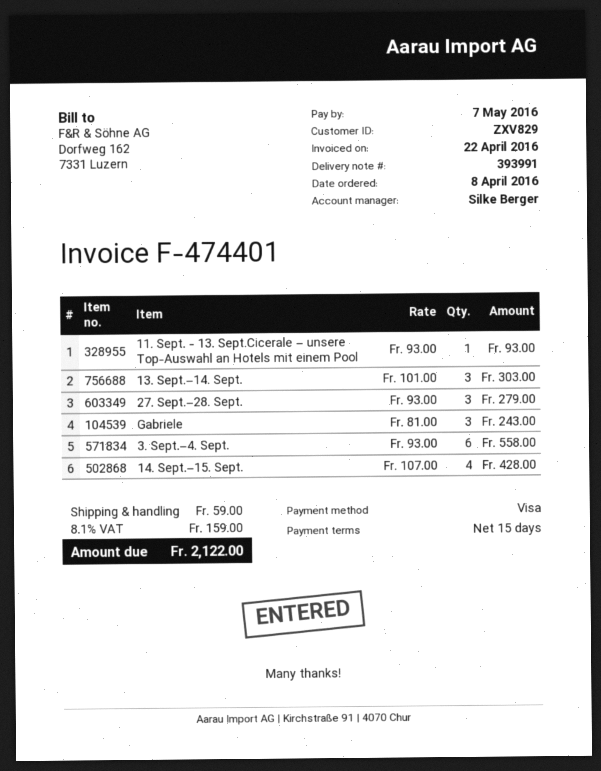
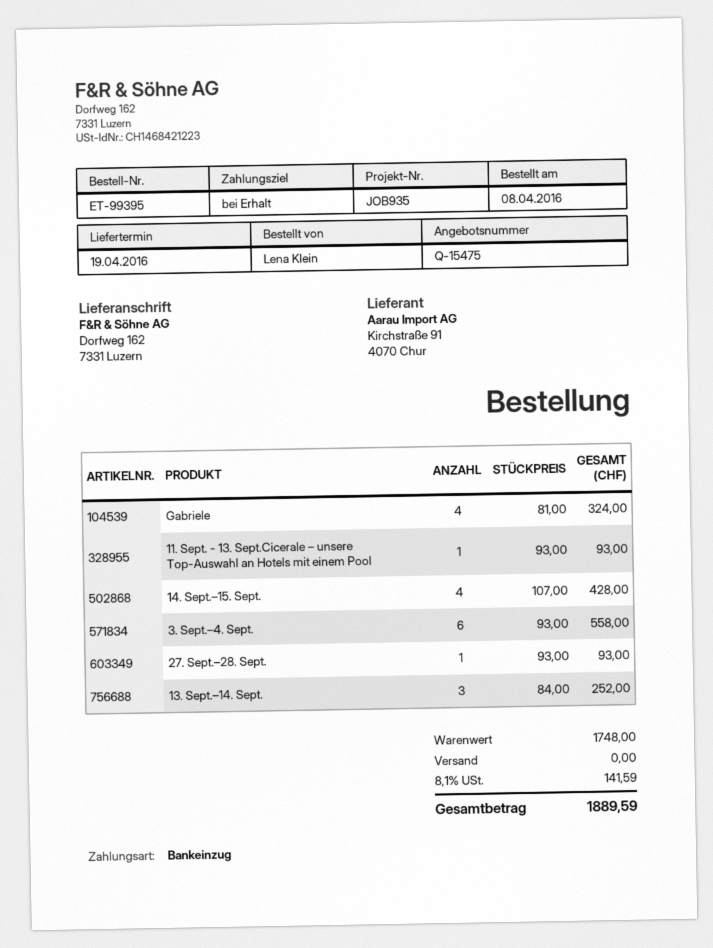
payment terms: 15 days -> on receipt
payment method: Visa -> direct debit
13. Sept.–14. Sept.: 3 x 101.00 = 303.00 -> 3 x 84.00 = 252.00
27. Sept.–28. Sept.: 3 x 93.00 = 279.00 -> 1 x 93.00 = 93.00
Gabriele: 3 x 81.00 = 243.00 -> 4 x 81.00 = 324.00
shipping: 59.00 -> 0.00
tax: 8.1% = 159.00 -> 8.1% = 141.59
total: 2122.00 -> 1889.59

